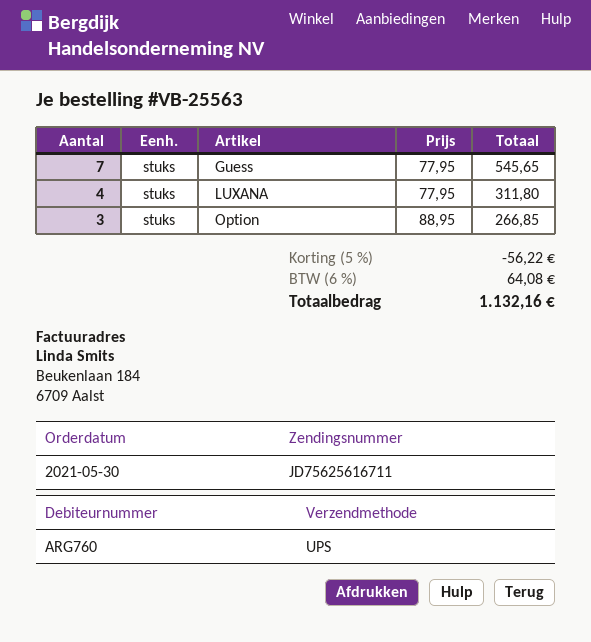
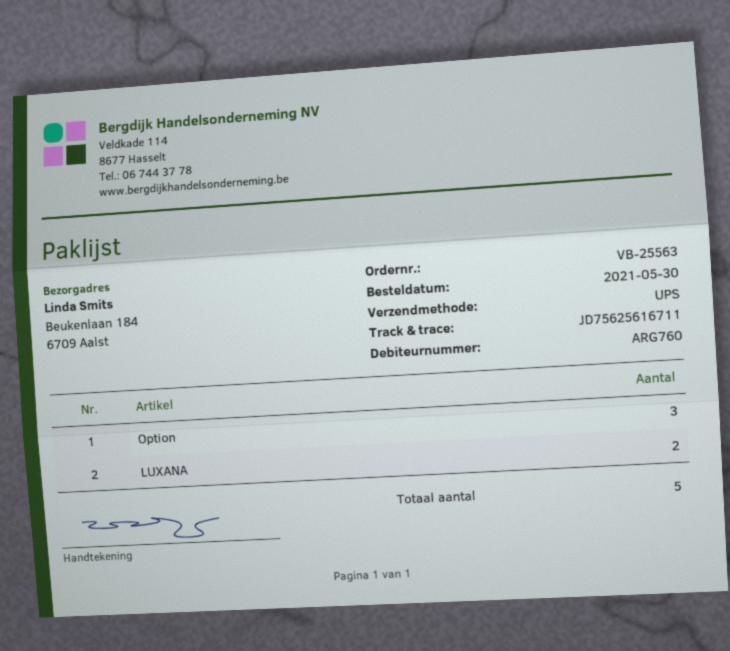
Guess: 7 -> none
LUXANA: 4 -> 2

